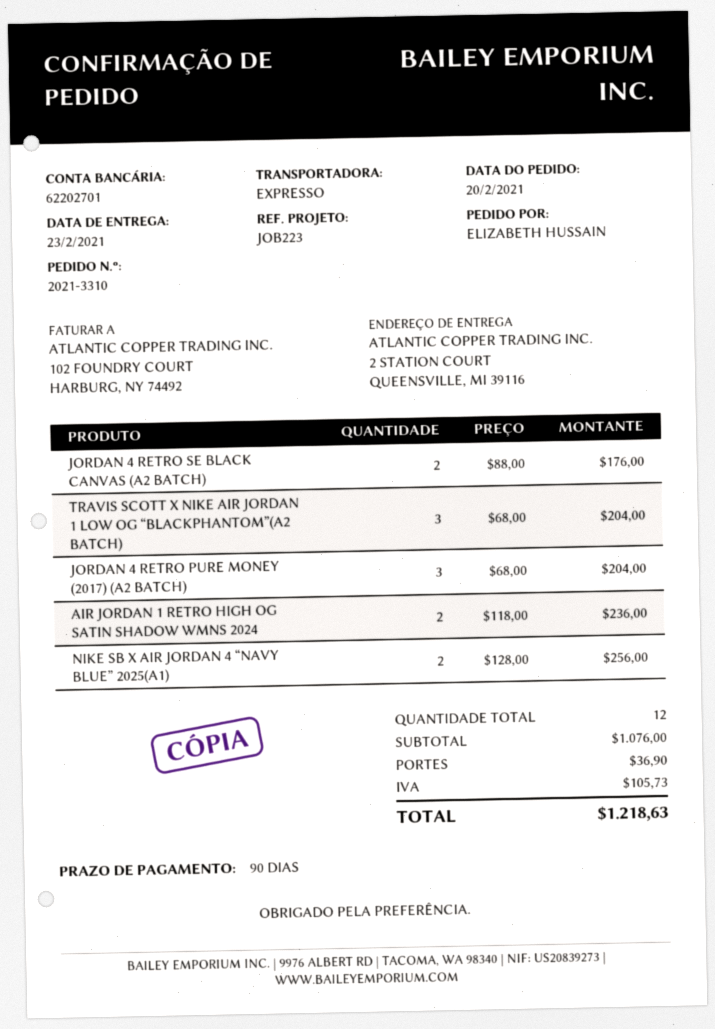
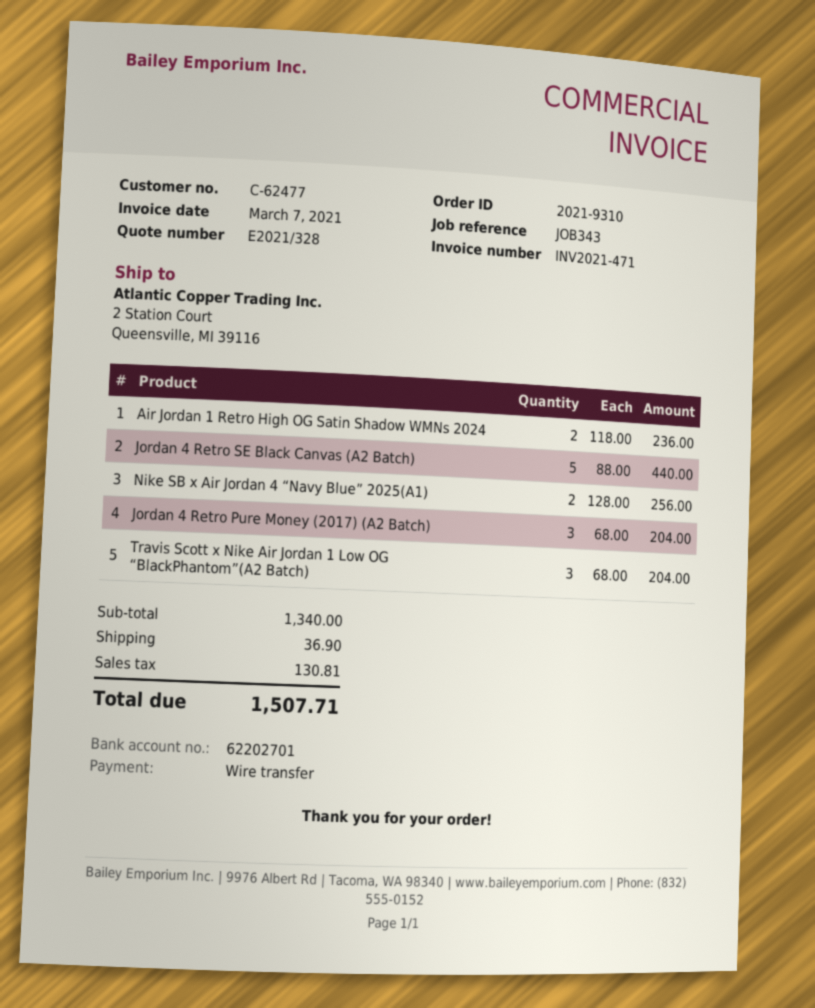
order number: 2021-3310 -> 2021-9310
reference: JOB223 -> JOB343
JORDAN 4 RETRO SE BLACK CANVAS (A2 BATCH): 2 x 88.00 = 176.00 -> 5 x 88.00 = 440.00
subtotal: 1076.00 -> 1340.00
tax: 105.73 -> 130.81
total: 1218.63 -> 1507.71

